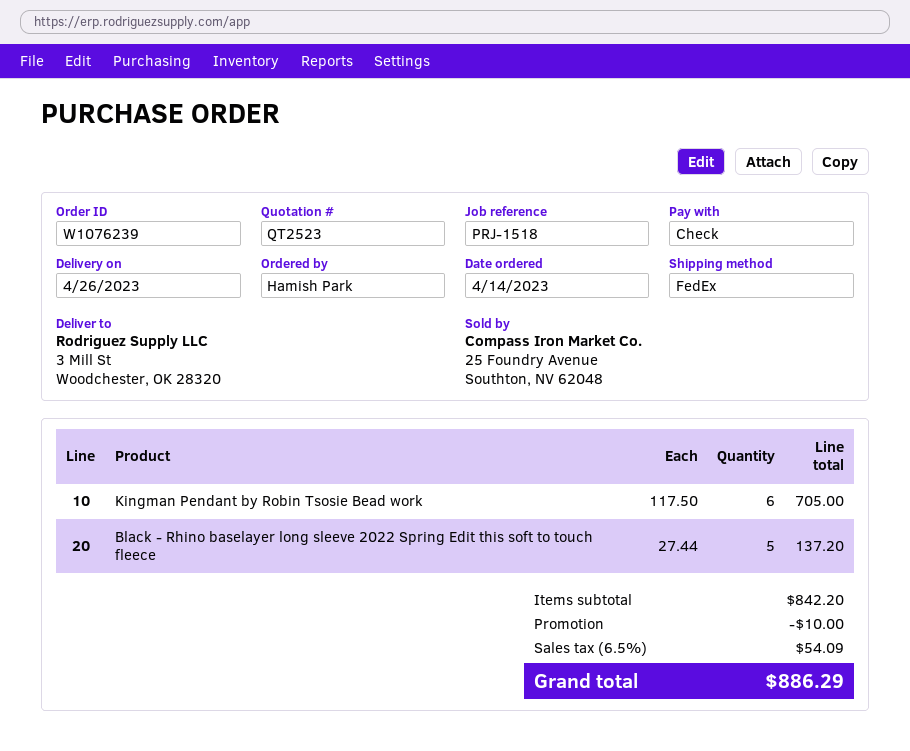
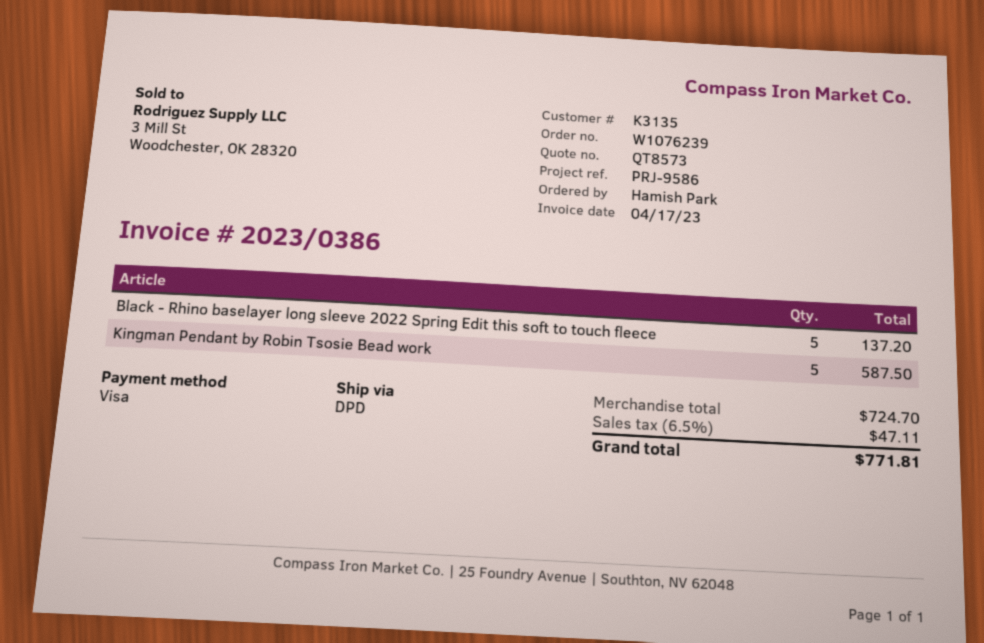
quote number: QT2523 -> QT8573
reference: PRJ-1518 -> PRJ-9586
payment method: cheque -> Visa
shipping method: FedEx -> DPD
Kingman Pendant by Robin Tsosie Bead work: 6 for 705.00 -> 5 for 587.50
subtotal: 842.20 -> 724.70
discount: 10.00 -> none
tax: 6.5% = 54.09 -> 6.5% = 47.11
total: 886.29 -> 771.81

